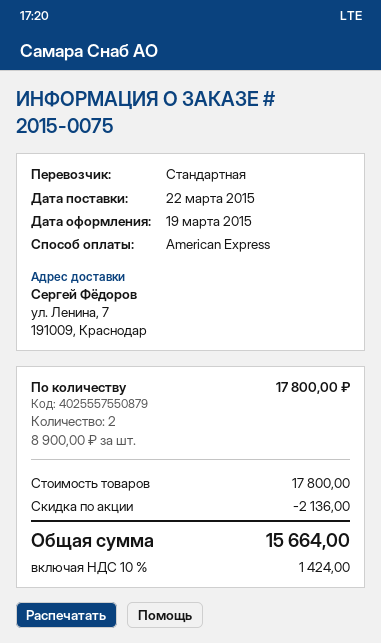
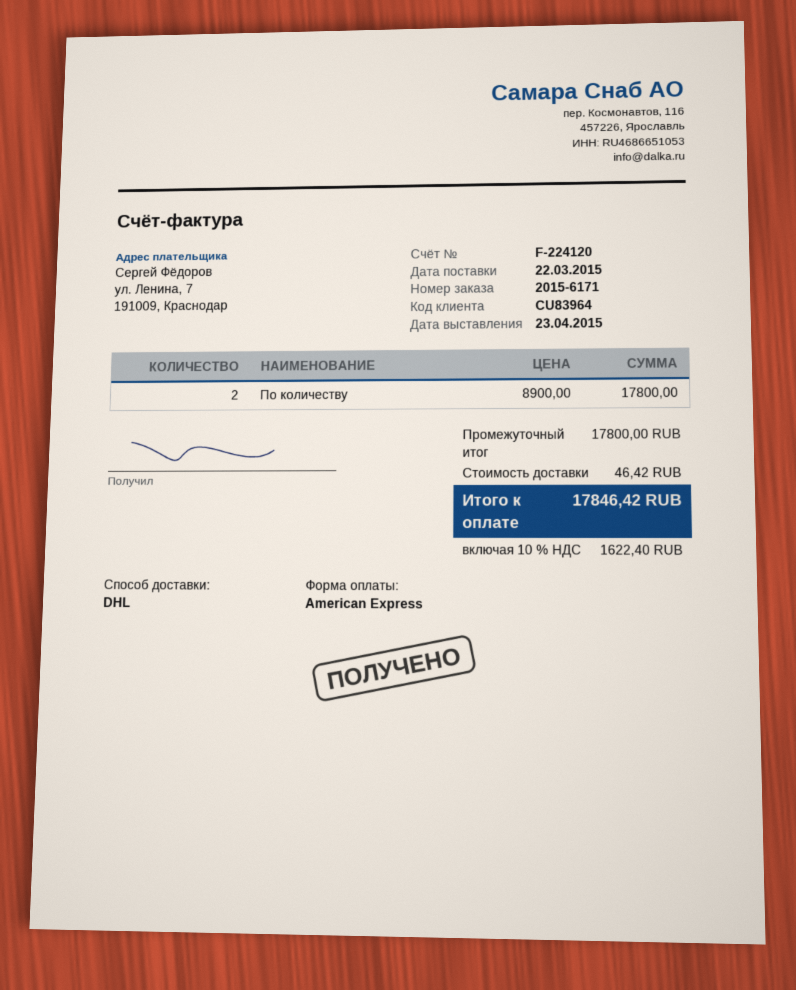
order number: 2015-0075 -> 2015-6171
shipping method: standard -> DHL
discount: 2136.00 -> none
shipping: none -> 46.42
tax: 10% = 1424.00 -> 10% = 1622.40
total: 15664.00 -> 17846.42

